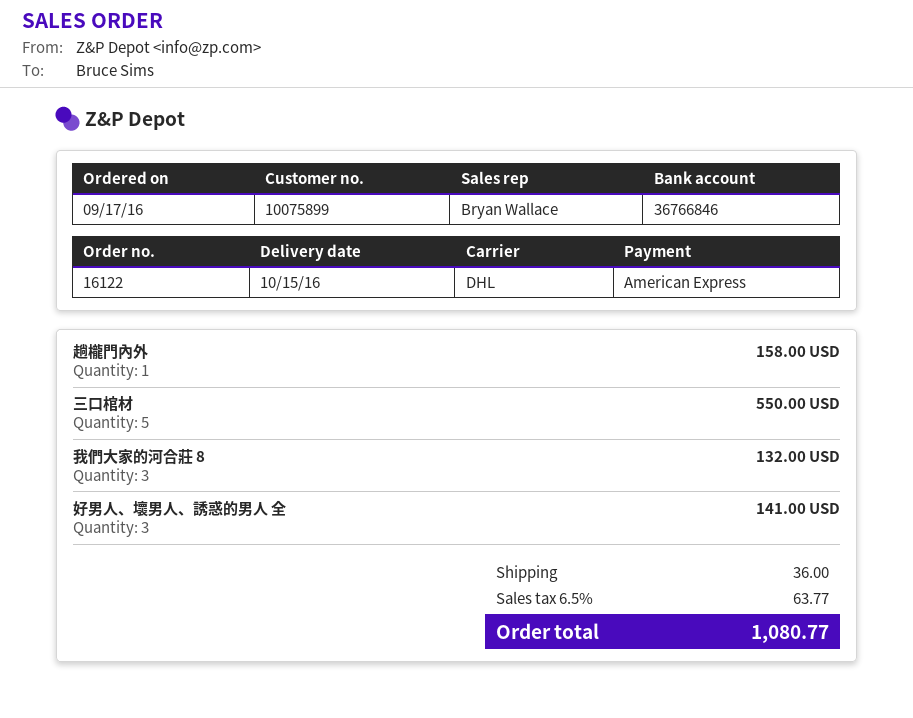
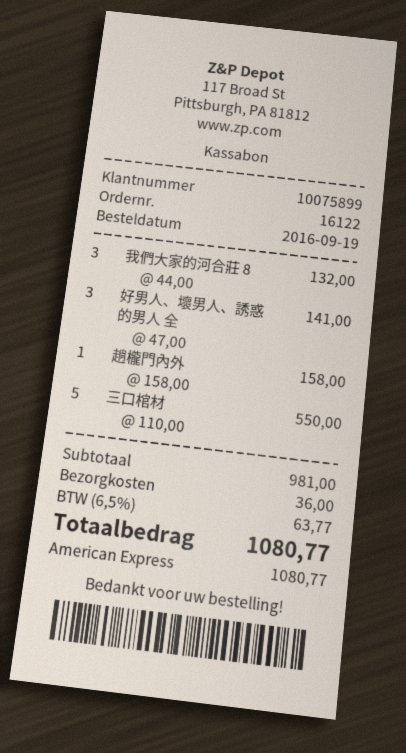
order date: 2016-09-17 -> 2016-09-19

